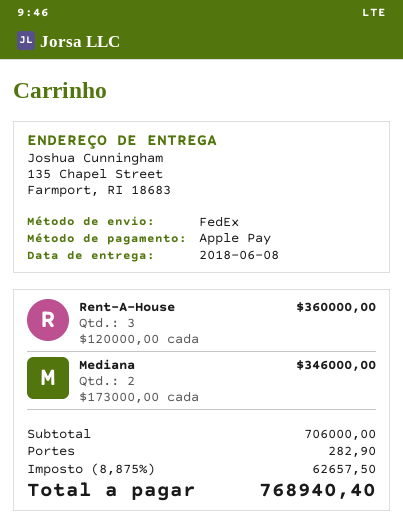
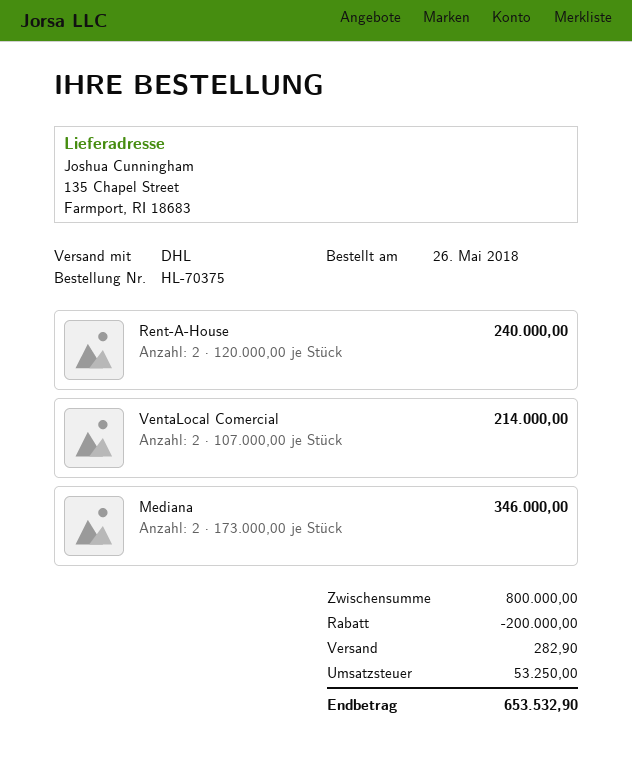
shipping method: FedEx -> DHL
Rent-A-House: 3 x 120000.00 = 360000.00 -> 2 x 120000.00 = 240000.00
VentaLocal Comercial: none -> 2 x 107000.00 = 214000.00
subtotal: 706000.00 -> 800000.00
discount: none -> 200000.00
tax: 62657.50 -> 53250.00
total: 768940.40 -> 653532.90

